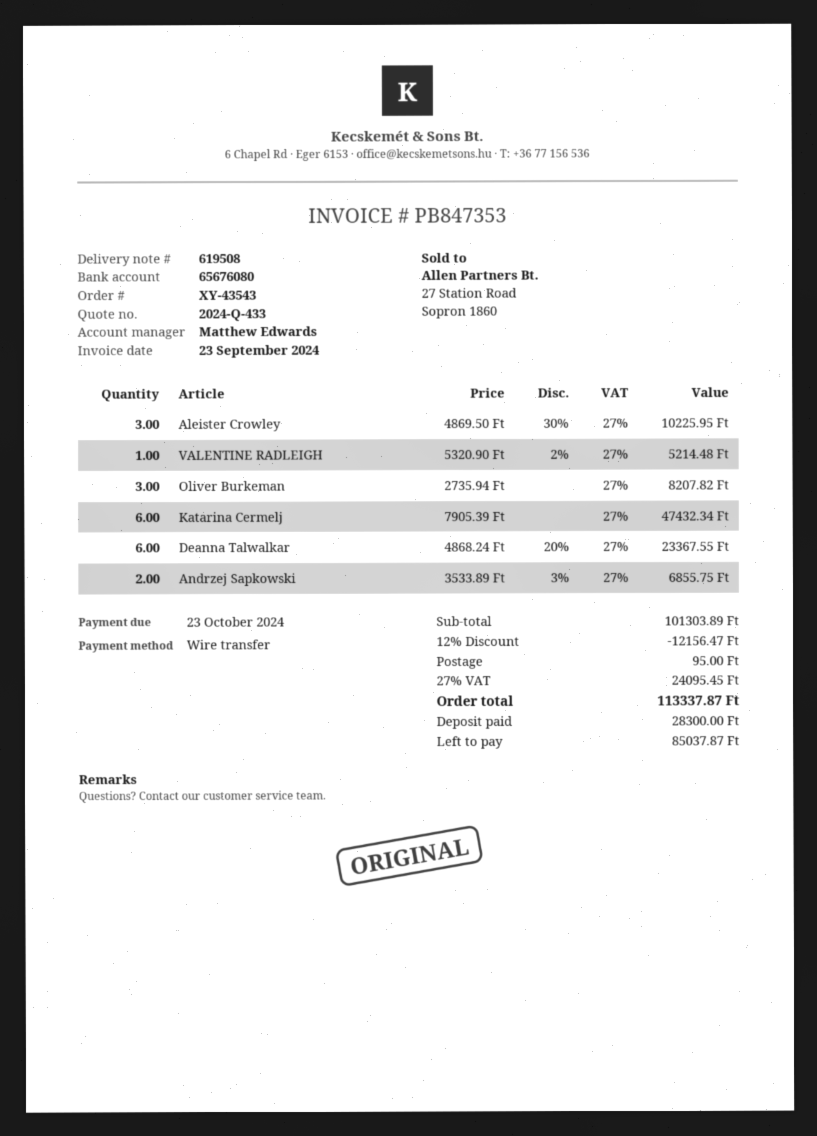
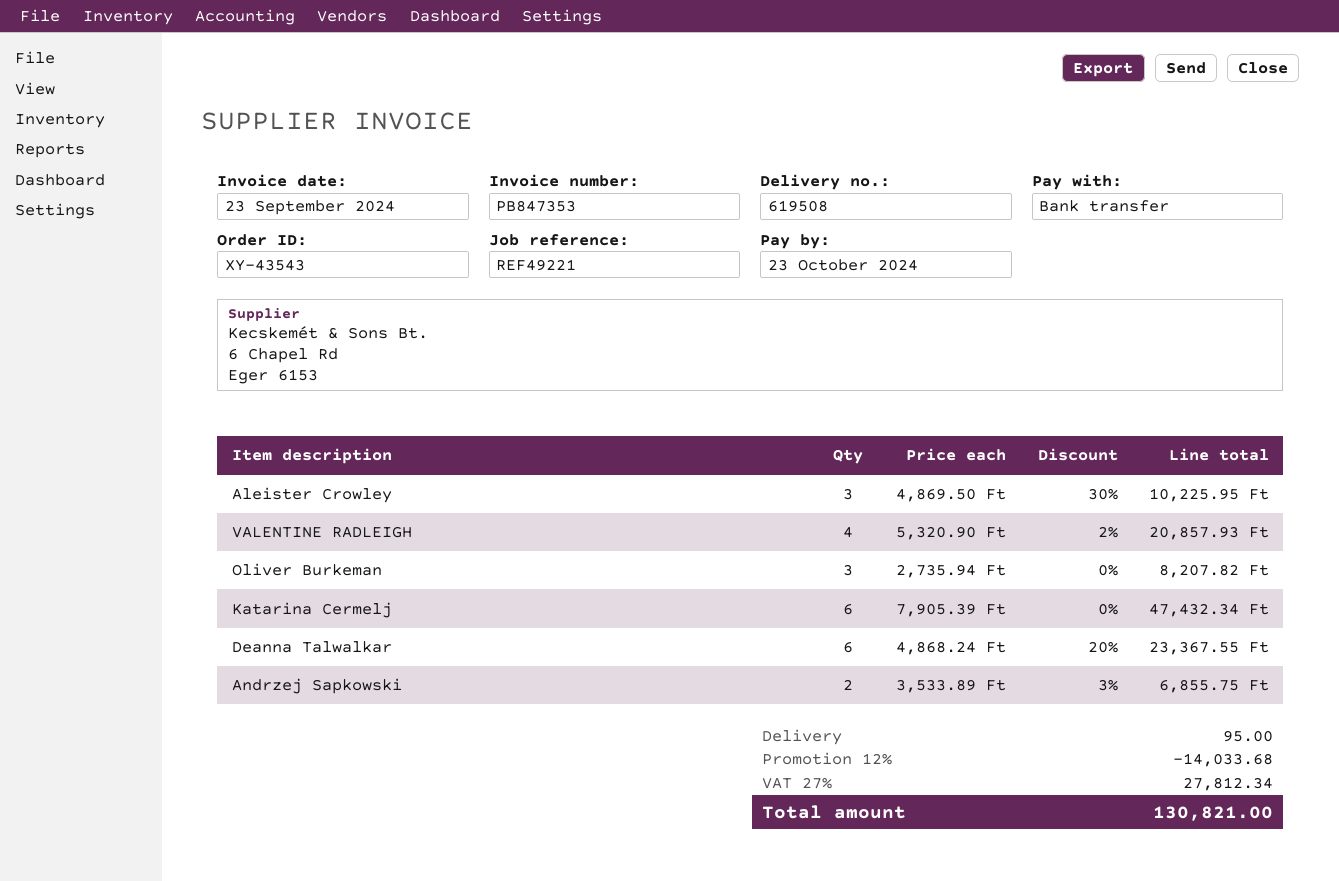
VALENTINE RADLEIGH: 1 x 5320.90 - 2% = 5214.48 -> 4 x 5320.90 - 2% = 20857.93
discount: 12% = 12156.47 -> 12% = 14033.68
tax: 27% = 24095.45 -> 27% = 27812.34
total: 113337.87 -> 130821.00

